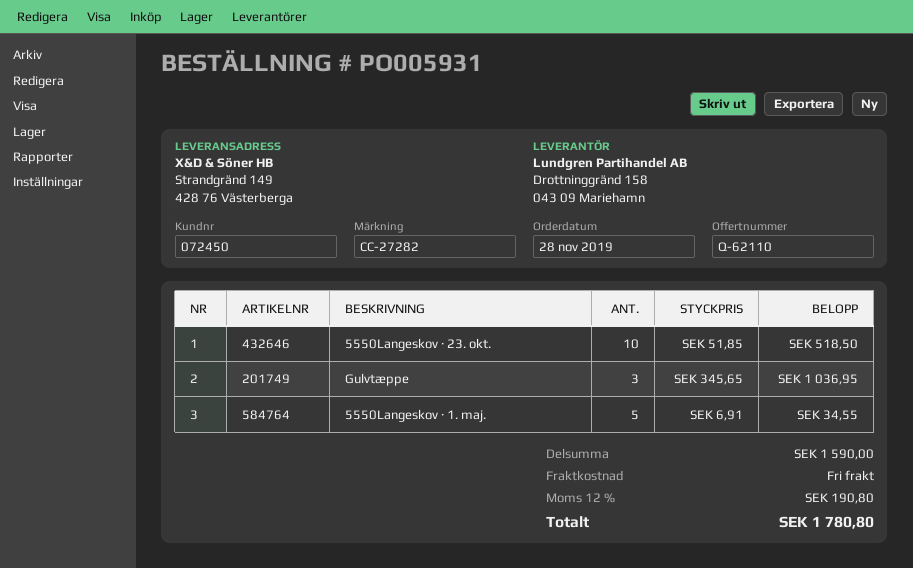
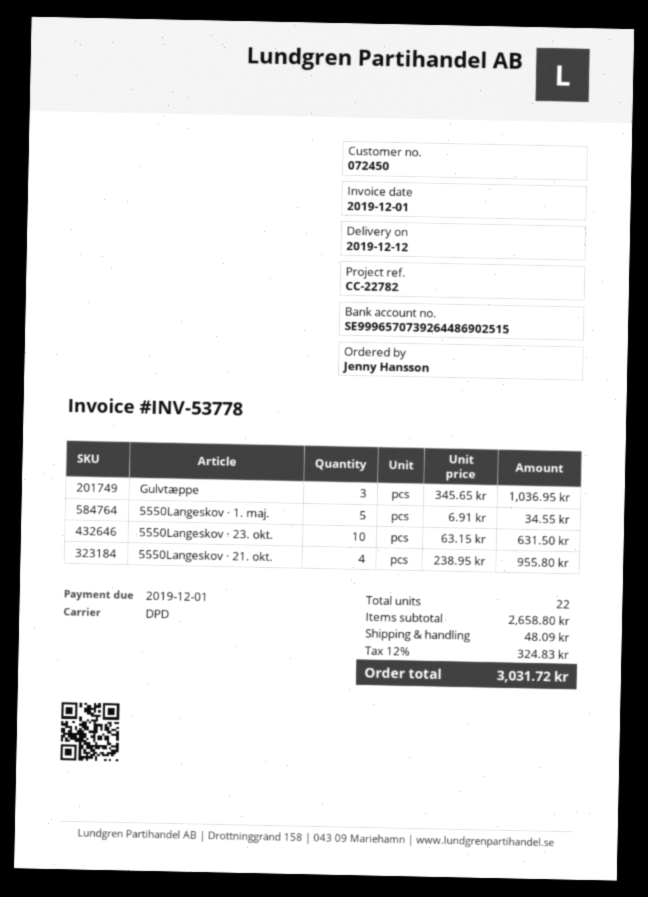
reference: CC-27282 -> CC-22782
5550Langeskov · 23. okt.: 10 x 51.85 = 518.50 -> 10 x 63.15 = 631.50
5550Langeskov · 21. okt.: none -> 4 x 238.95 = 955.80
subtotal: 1590.00 -> 2658.80
shipping: 0.00 -> 48.09
tax: 12% = 190.80 -> 12% = 324.83
total: 1780.80 -> 3031.72

